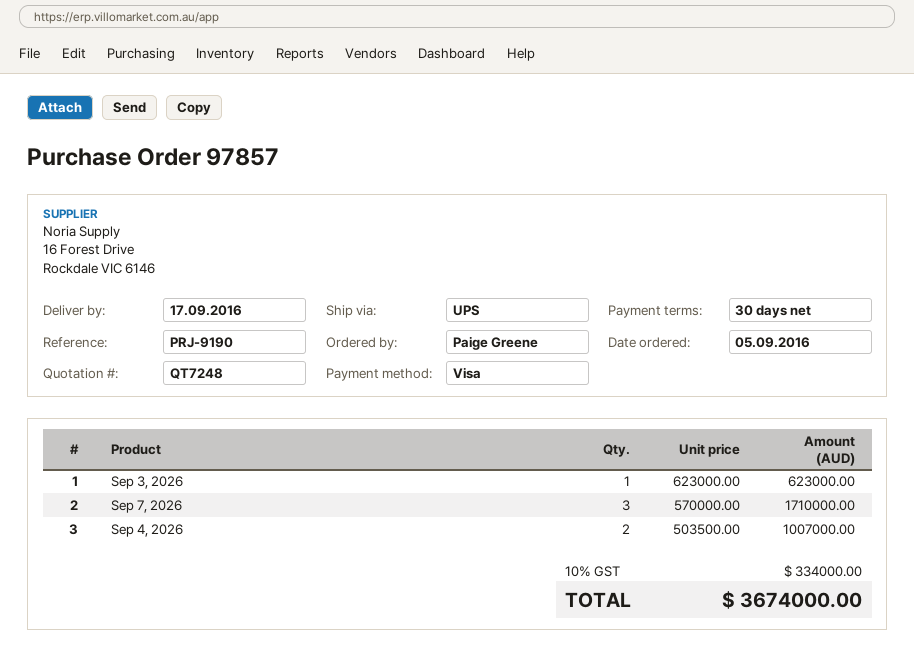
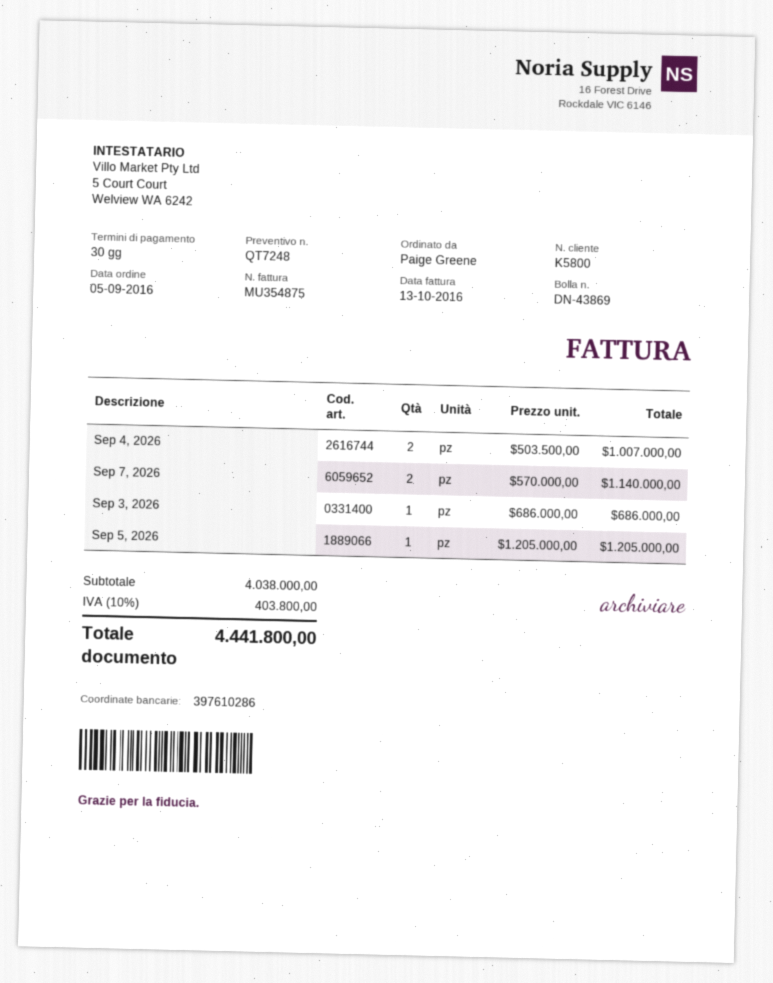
Sep 3, 2026: 1 x 623000.00 = 623000.00 -> 1 x 686000.00 = 686000.00
Sep 7, 2026: 3 x 570000.00 = 1710000.00 -> 2 x 570000.00 = 1140000.00
Sep 5, 2026: none -> 1 x 1205000.00 = 1205000.00
tax: 10% = 334000.00 -> 10% = 403800.00
total: 3674000.00 -> 4441800.00

